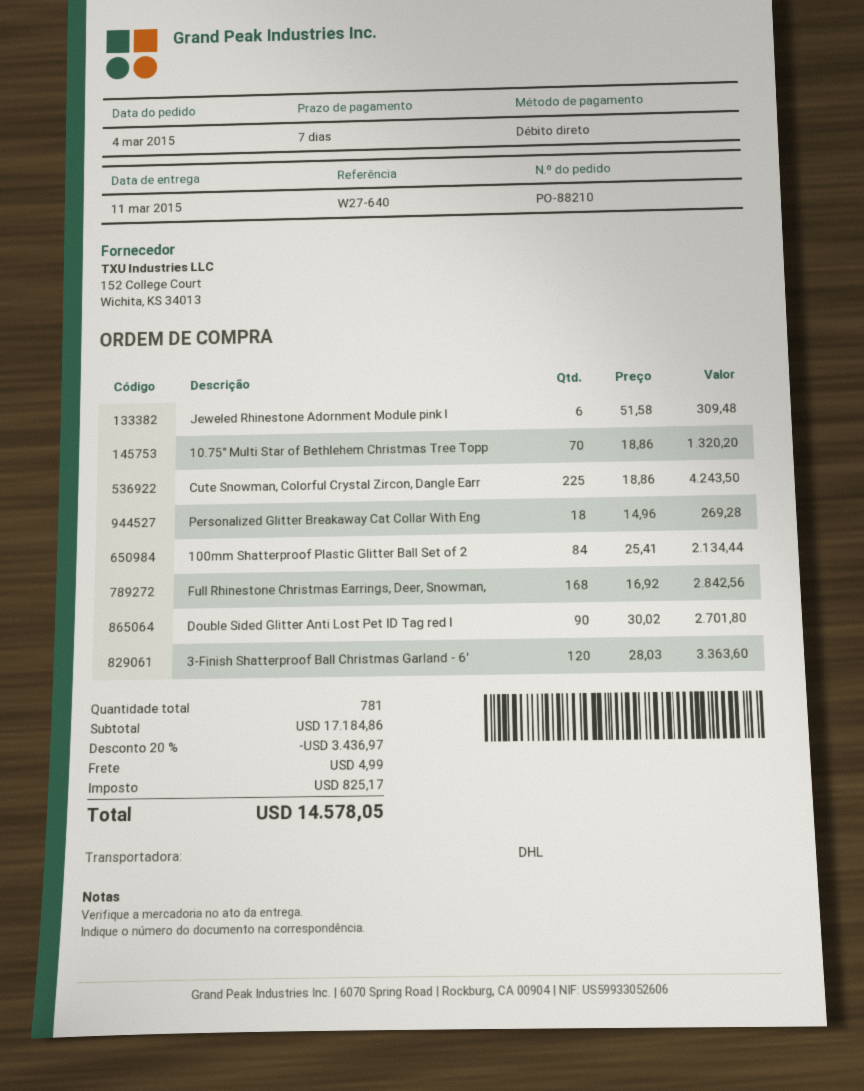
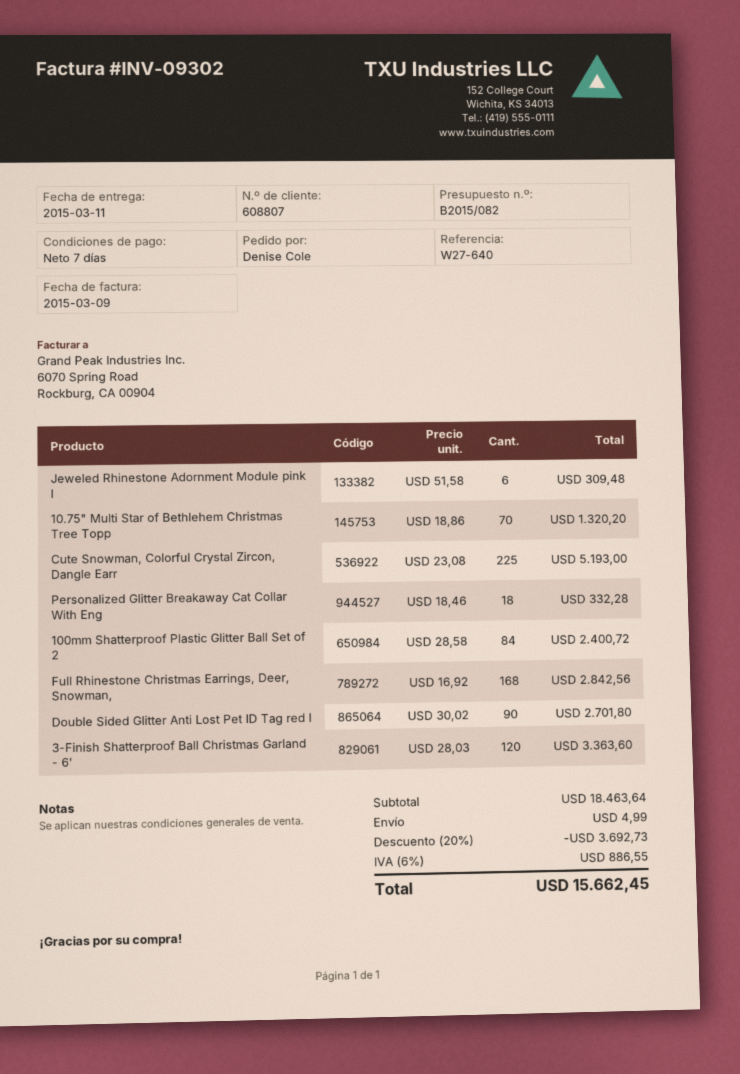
Cute Snowman, Colorful Crystal Zircon, Dangle Earr: 225 x 18.86 = 4243.50 -> 225 x 23.08 = 5193.00
Personalized Glitter Breakaway Cat Collar With Eng: 18 x 14.96 = 269.28 -> 18 x 18.46 = 332.28
100mm Shatterproof Plastic Glitter Ball Set of 2: 84 x 25.41 = 2134.44 -> 84 x 28.58 = 2400.72
subtotal: 17184.86 -> 18463.64
discount: 20% = 3436.97 -> 20% = 3692.73
tax: 825.17 -> 886.55
total: 14578.05 -> 15662.45

